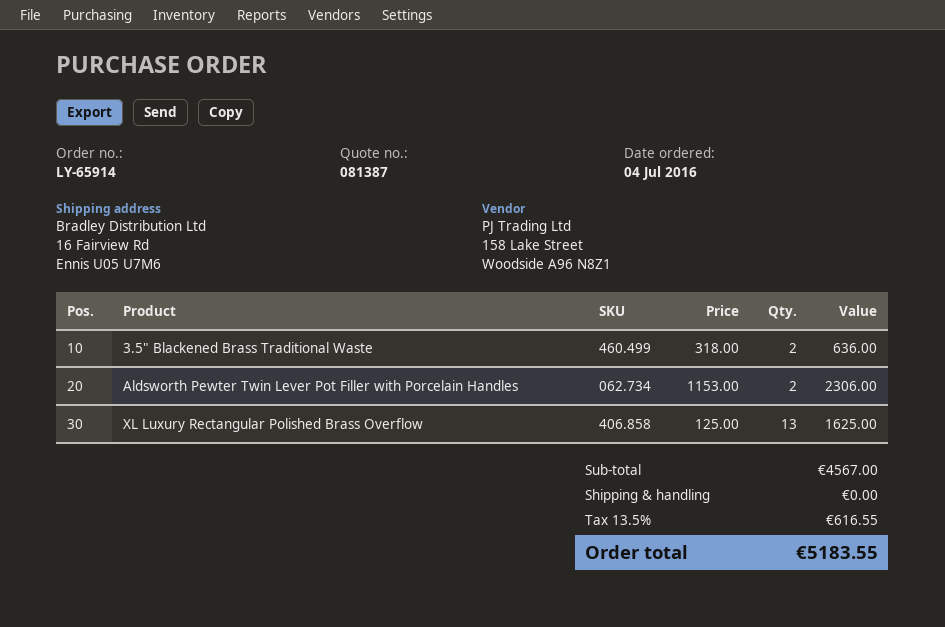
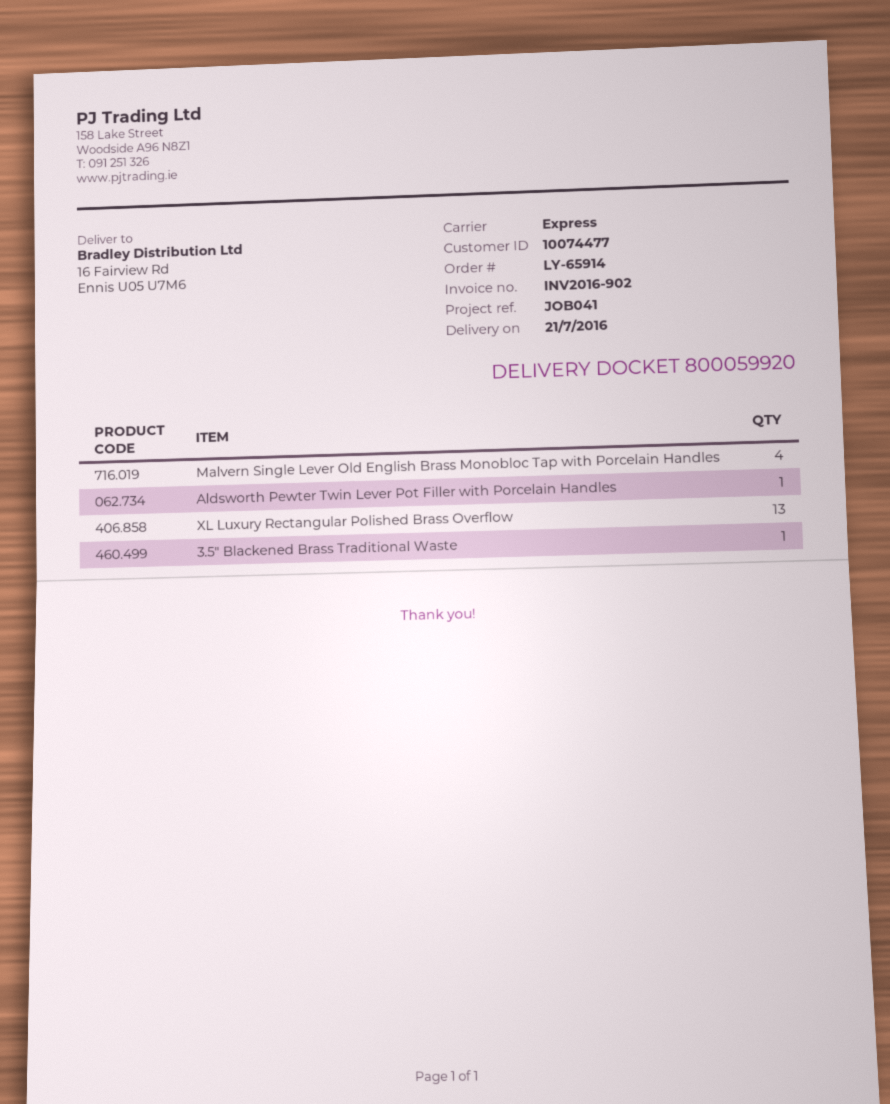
3.5" Blackened Brass Traditional Waste: 2 -> 1
Aldsworth Pewter Twin Lever Pot Filler with Porcelain Handles: 2 -> 1
Malvern Single Lever Old English Brass Monobloc Tap with Porcelain Handles: none -> 4

